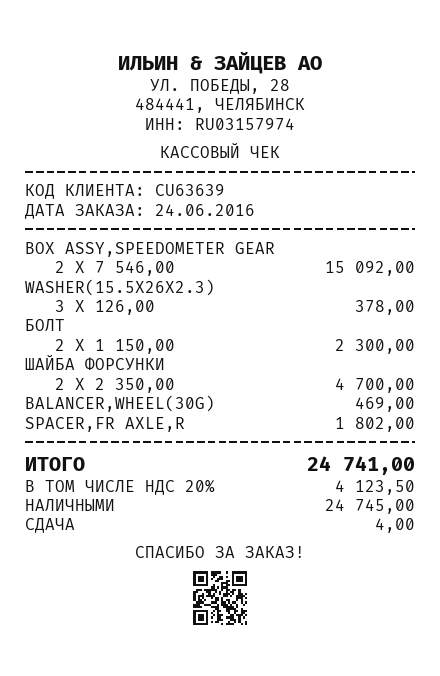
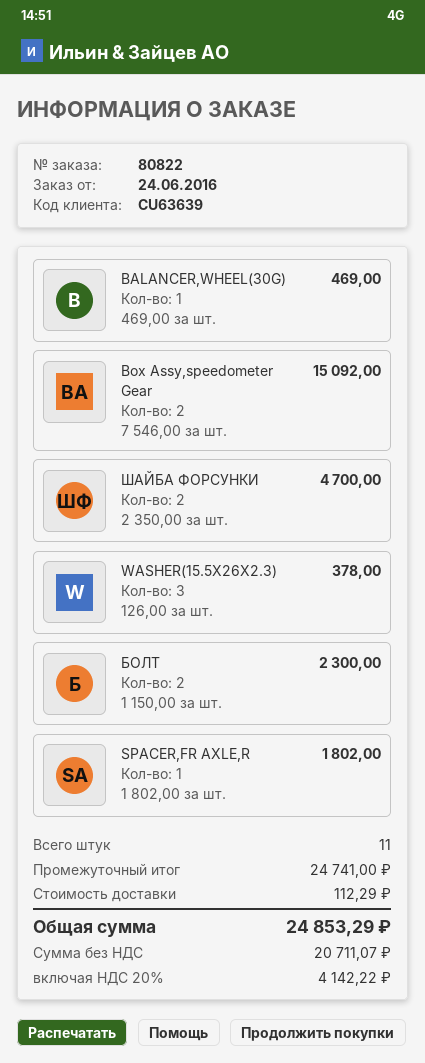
shipping: none -> 112.29
tax: 20% = 4123.50 -> 20% = 4142.22
total: 24741.00 -> 24853.29

